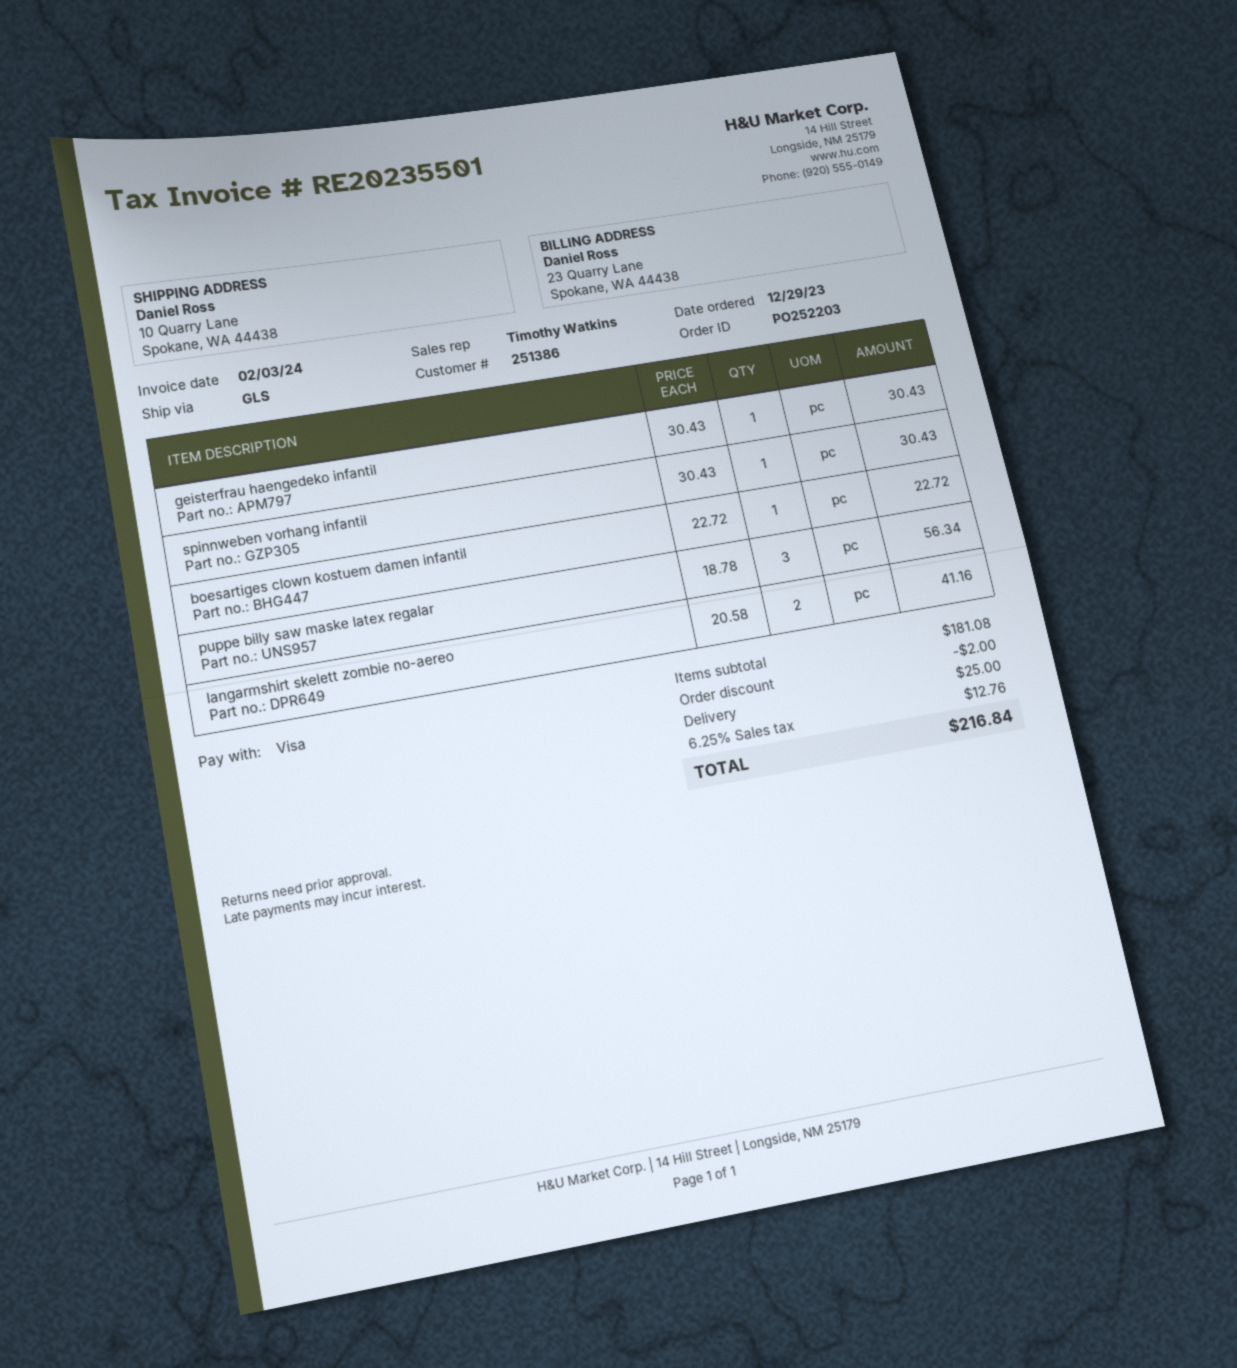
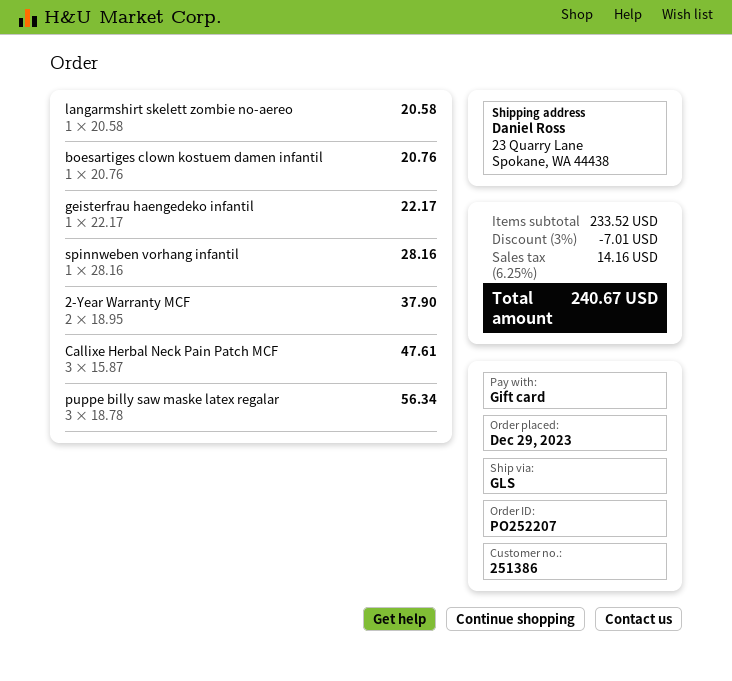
order number: PO252203 -> PO252207
payment method: Visa -> gift card
ship to: 10 Quarry Lane, Spokane, WA 44438 -> 23 Quarry Lane, Spokane, WA 44438
geisterfrau haengedeko infantil: 1 x 30.43 = 30.43 -> 1 x 22.17 = 22.17
spinnweben vorhang infantil: 1 x 30.43 = 30.43 -> 1 x 28.16 = 28.16
boesartiges clown kostuem damen infantil: 1 x 22.72 = 22.72 -> 1 x 20.76 = 20.76
langarmshirt skelett zombie no-aereo: 2 x 20.58 = 41.16 -> 1 x 20.58 = 20.58
2-Year Warranty MCF: none -> 2 x 18.95 = 37.90
Callixe Herbal Neck Pain Patch MCF: none -> 3 x 15.87 = 47.61
subtotal: 181.08 -> 233.52
discount: 2.00 -> 7.01
shipping: 25.00 -> none
tax: 6.25% = 12.76 -> 6.25% = 14.16
total: 216.84 -> 240.67

